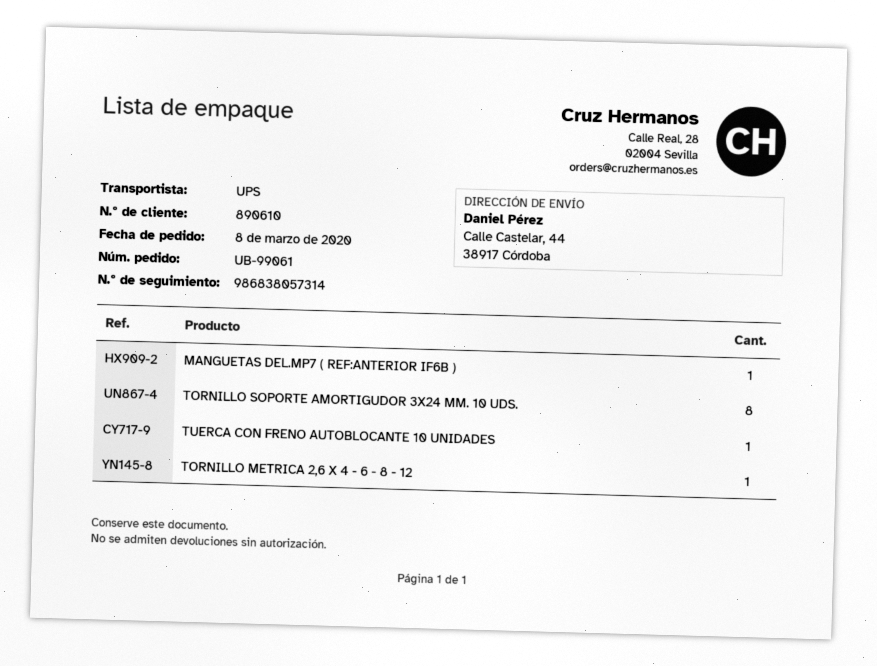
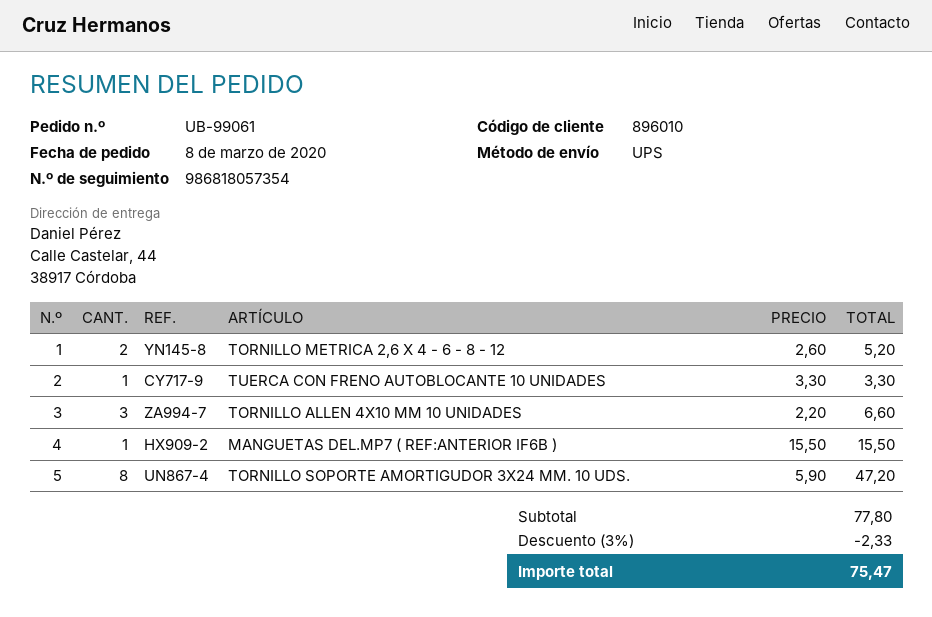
customer number: 890610 -> 896010
tracking number: 986838057314 -> 986818057354
TORNILLO METRICA 2,6 X 4 - 6 - 8 - 12: 1 -> 2
TORNILLO ALLEN 4X10 MM 10 UNIDADES: none -> 3

